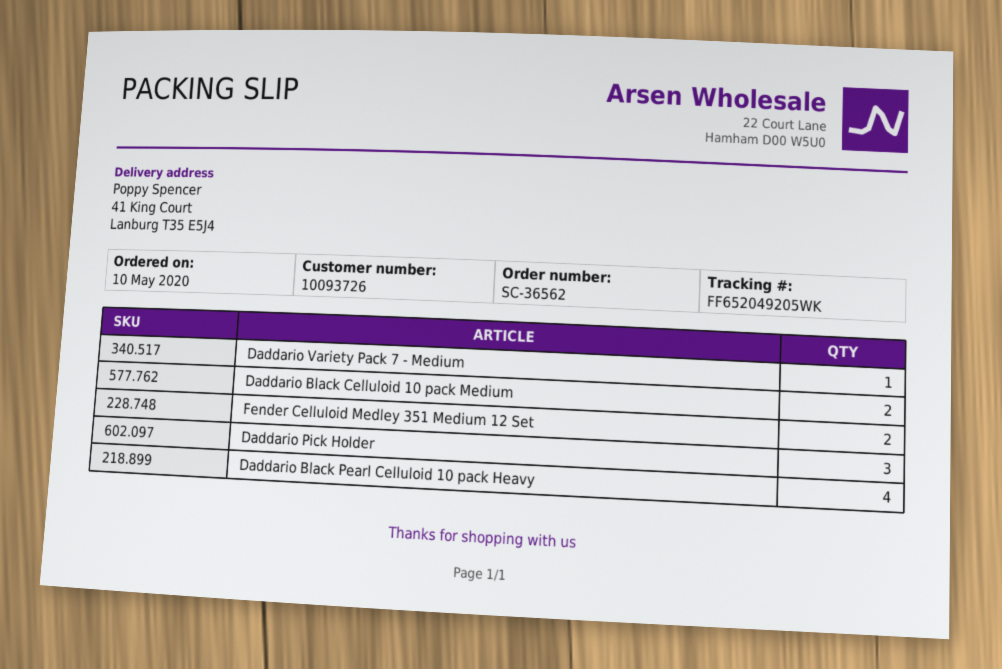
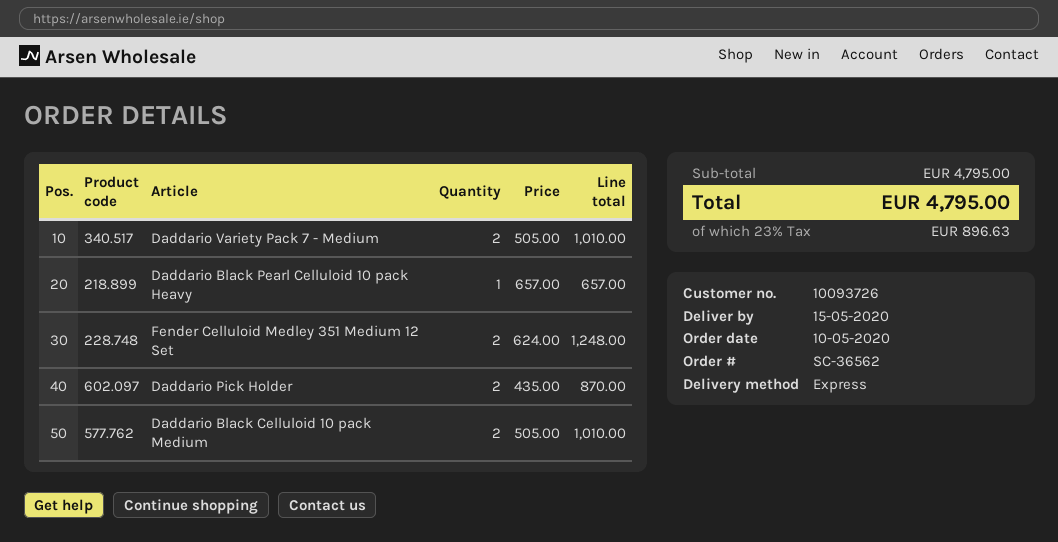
Daddario Variety Pack 7 - Medium: 1 -> 2
Daddario Pick Holder: 3 -> 2
Daddario Black Pearl Celluloid 10 pack Heavy: 4 -> 1

